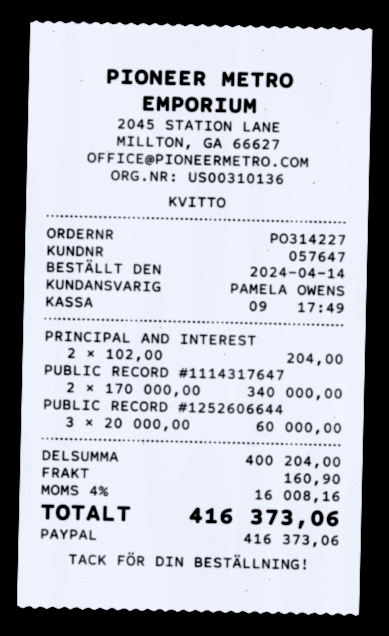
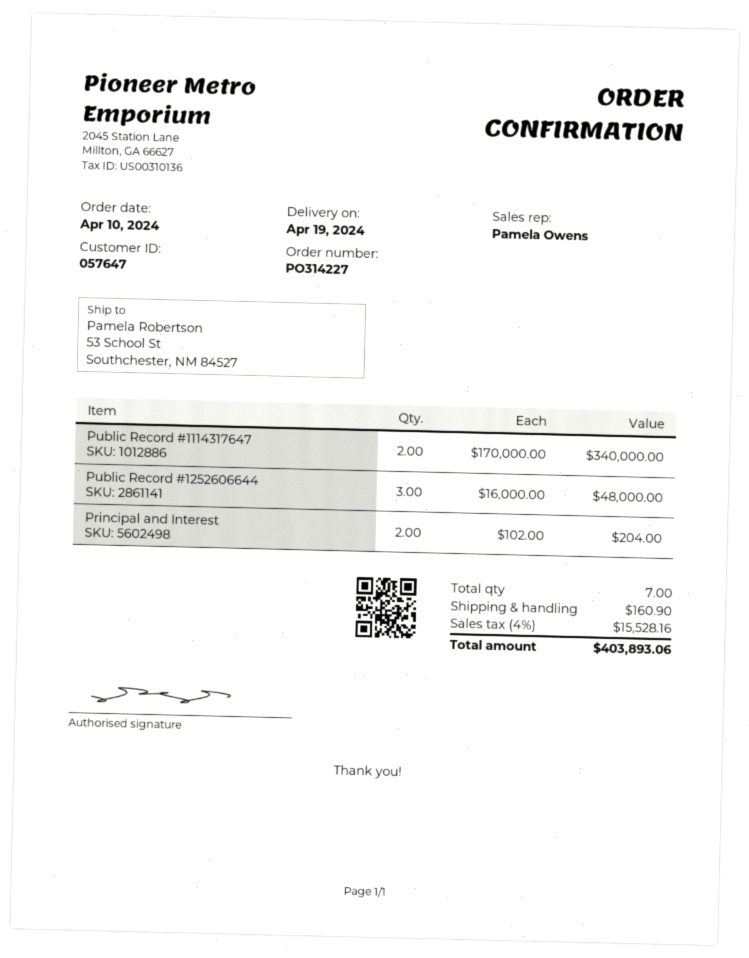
order date: 2024-04-14 -> 2024-04-10
PUBLIC RECORD #1252606644: 3 x 20000.00 = 60000.00 -> 3 x 16000.00 = 48000.00
tax: 4% = 16008.16 -> 4% = 15528.16
total: 416373.06 -> 403893.06

